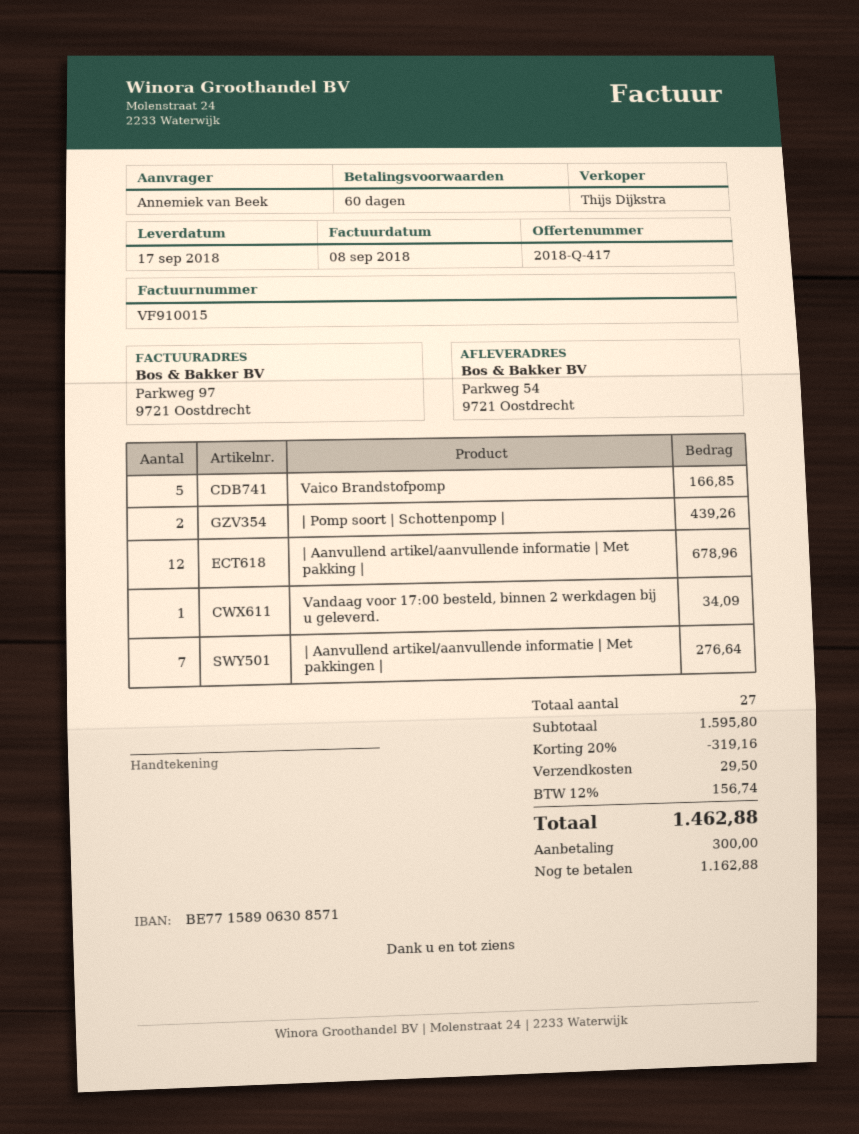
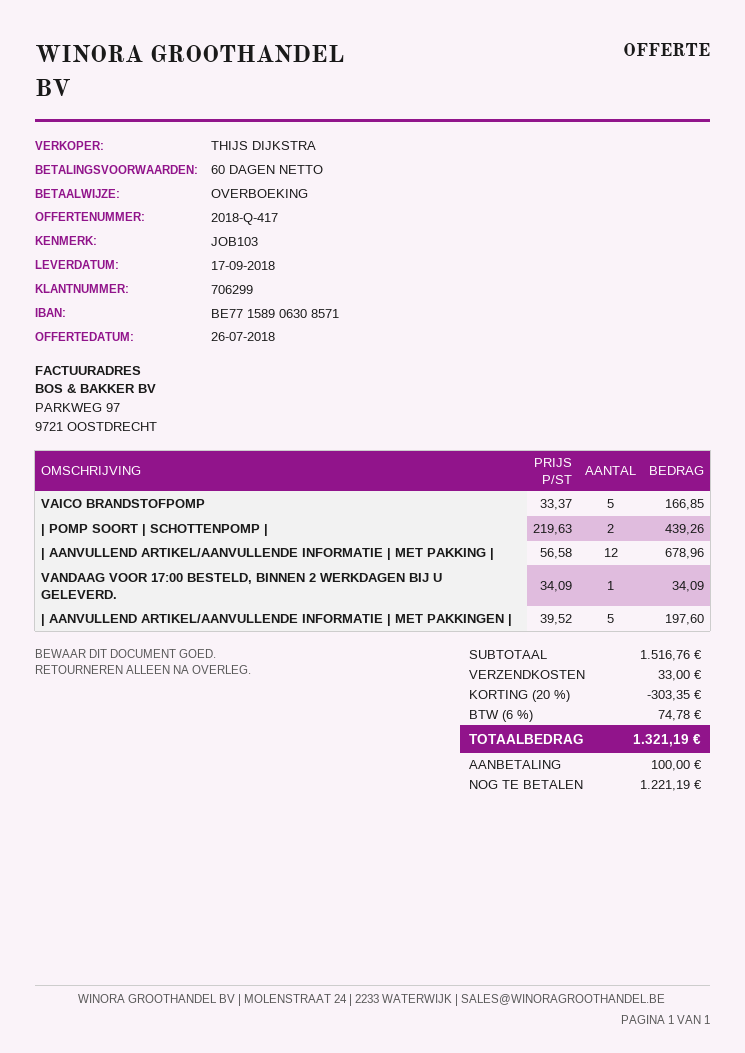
| Aanvullend artikel/aanvullende informatie | Met pakkingen |: 7 for 276.64 -> 5 for 197.60
subtotal: 1595.80 -> 1516.76
discount: 20% = 319.16 -> 20% = 303.35
shipping: 29.50 -> 33.00
tax: 12% = 156.74 -> 6% = 74.78
total: 1462.88 -> 1321.19
deposit: 300.00 -> 100.00
balance: 1162.88 -> 1221.19

